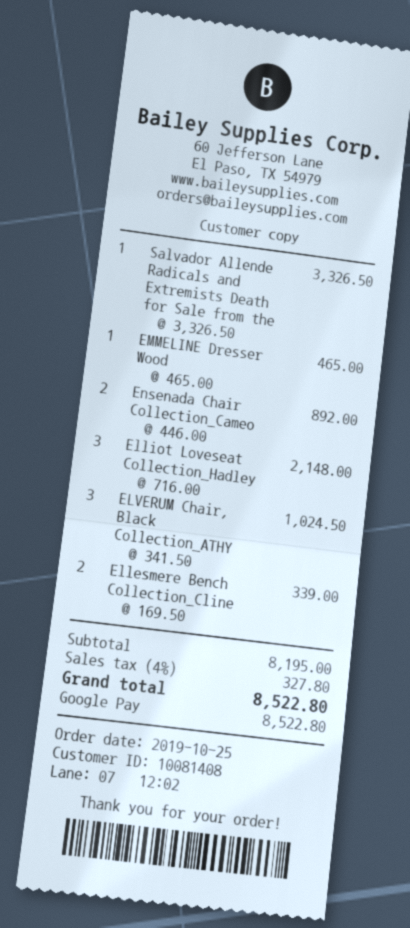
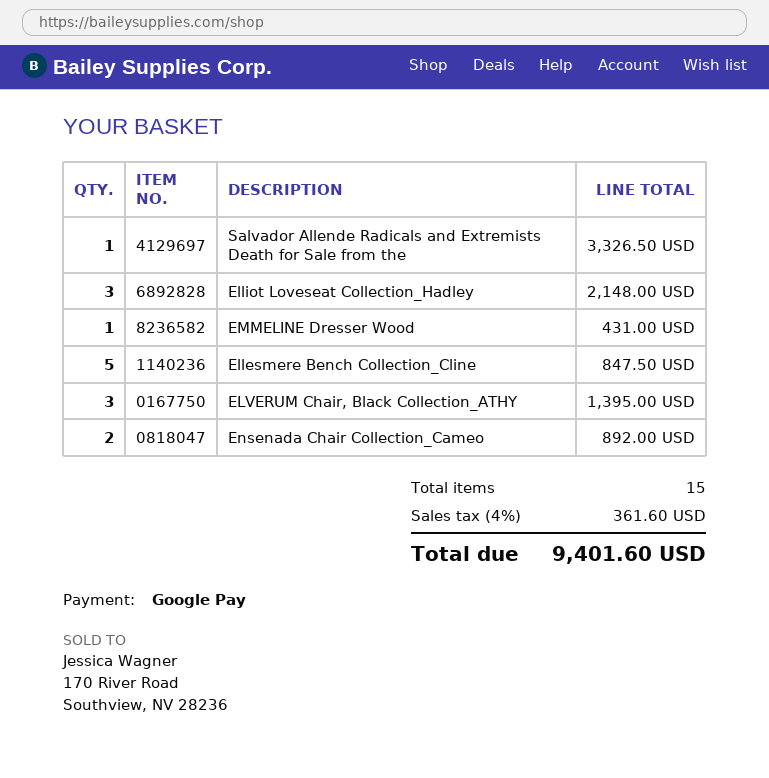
EMMELINE Dresser Wood: 1 for 465.00 -> 1 for 431.00
ELVERUM Chair, Black Collection_ATHY: 3 for 1024.50 -> 3 for 1395.00
Ellesmere Bench Collection_Cline: 2 for 339.00 -> 5 for 847.50
tax: 4% = 327.80 -> 4% = 361.60
total: 8522.80 -> 9401.60

